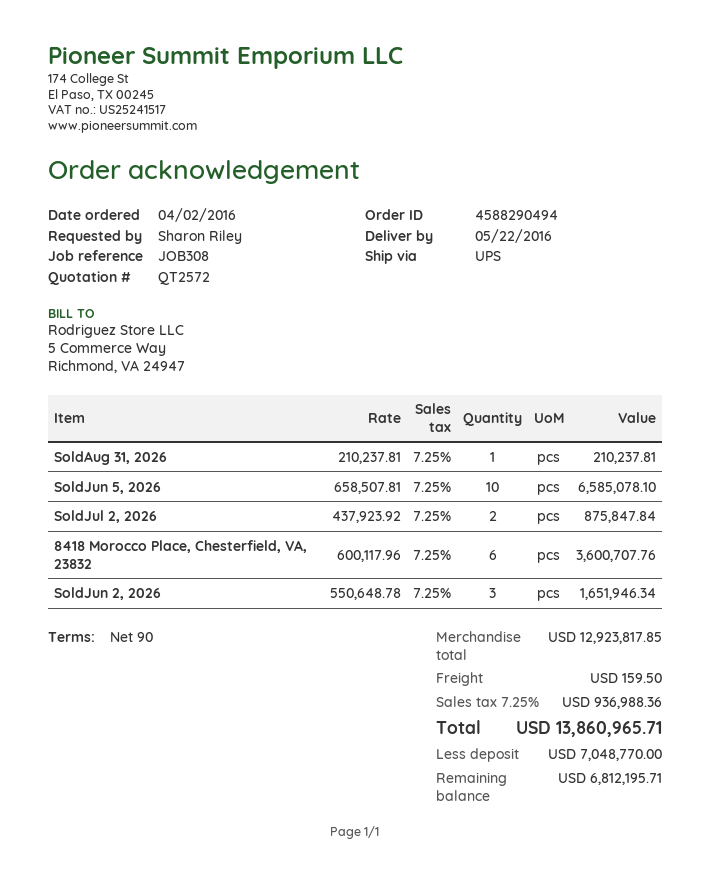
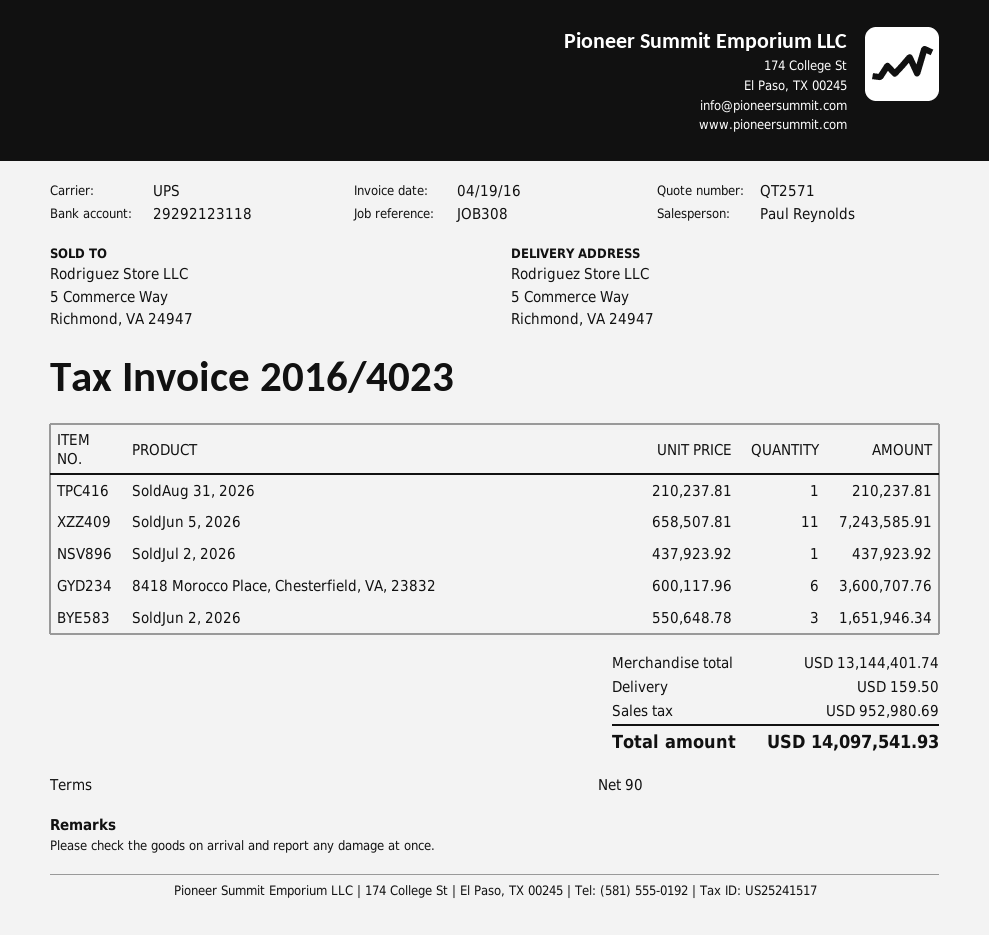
quote number: QT2572 -> QT2571
SoldJun 5, 2026: 10 x 658507.81 = 6585078.10 -> 11 x 658507.81 = 7243585.91
SoldJul 2, 2026: 2 x 437923.92 = 875847.84 -> 1 x 437923.92 = 437923.92
subtotal: 12923817.85 -> 13144401.74
tax: 936988.36 -> 952980.69
total: 13860965.71 -> 14097541.93

